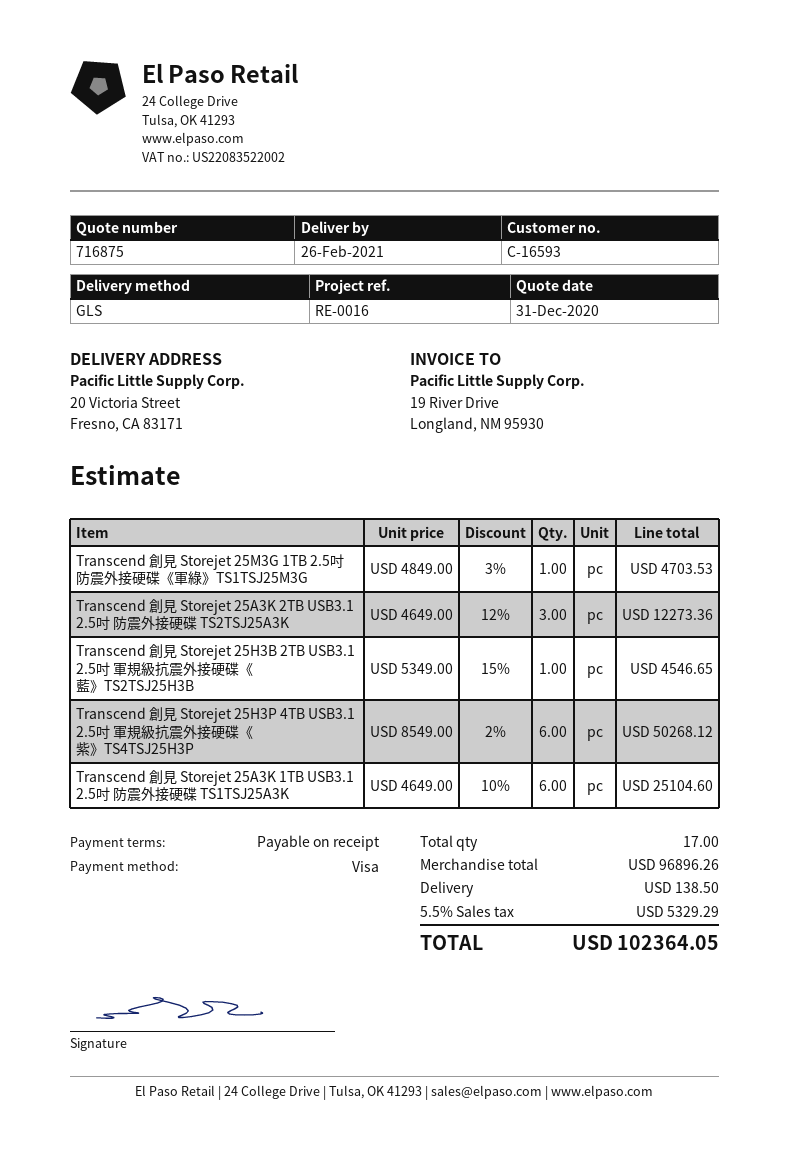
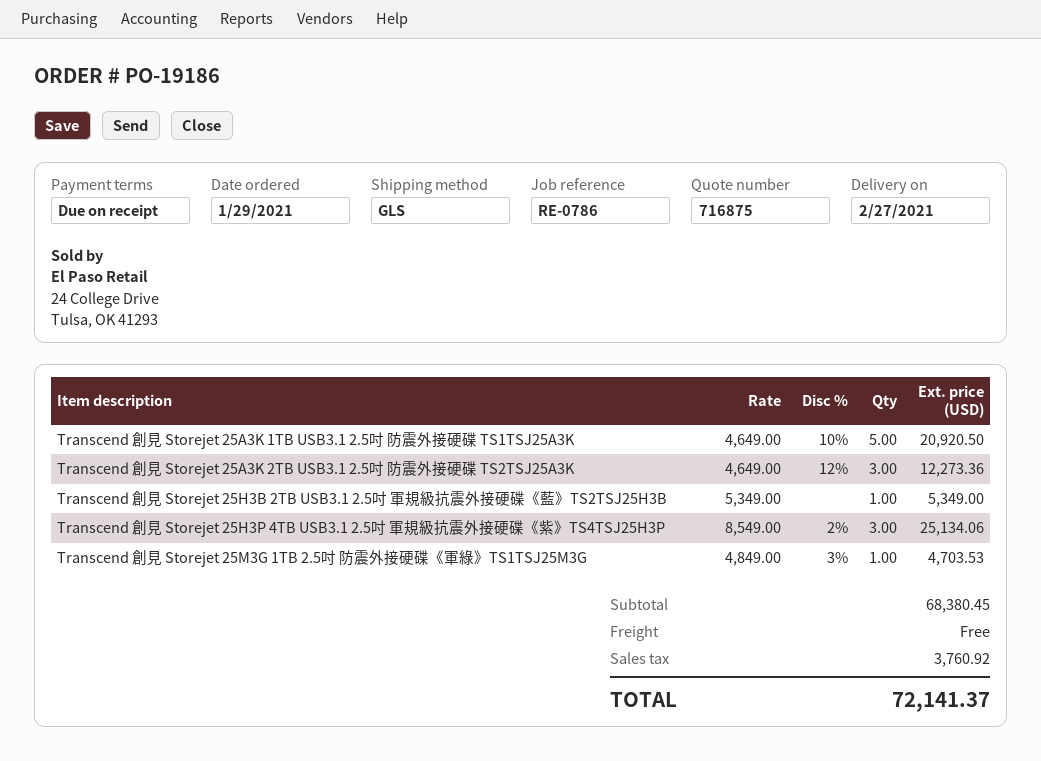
delivery date: 2021-02-26 -> 2021-02-27
reference: RE-0016 -> RE-0786
Transcend 創見 Storejet 25H3B 2TB USB3.1 2.5吋 軍規級抗震外接硬碟《藍》TS2TSJ25H3B: 1 x 5349.00 - 15% = 4546.65 -> 1 x 5349.00 = 5349.00
Transcend 創見 Storejet 25H3P 4TB USB3.1 2.5吋 軍規級抗震外接硬碟《紫》TS4TSJ25H3P: 6 x 8549.00 - 2% = 50268.12 -> 3 x 8549.00 - 2% = 25134.06
Transcend 創見 Storejet 25A3K 1TB USB3.1 2.5吋 防震外接硬碟 TS1TSJ25A3K: 6 x 4649.00 - 10% = 25104.60 -> 5 x 4649.00 - 10% = 20920.50
subtotal: 96896.26 -> 68380.45
shipping: 138.50 -> 0.00
tax: 5329.29 -> 3760.92
total: 102364.05 -> 72141.37

